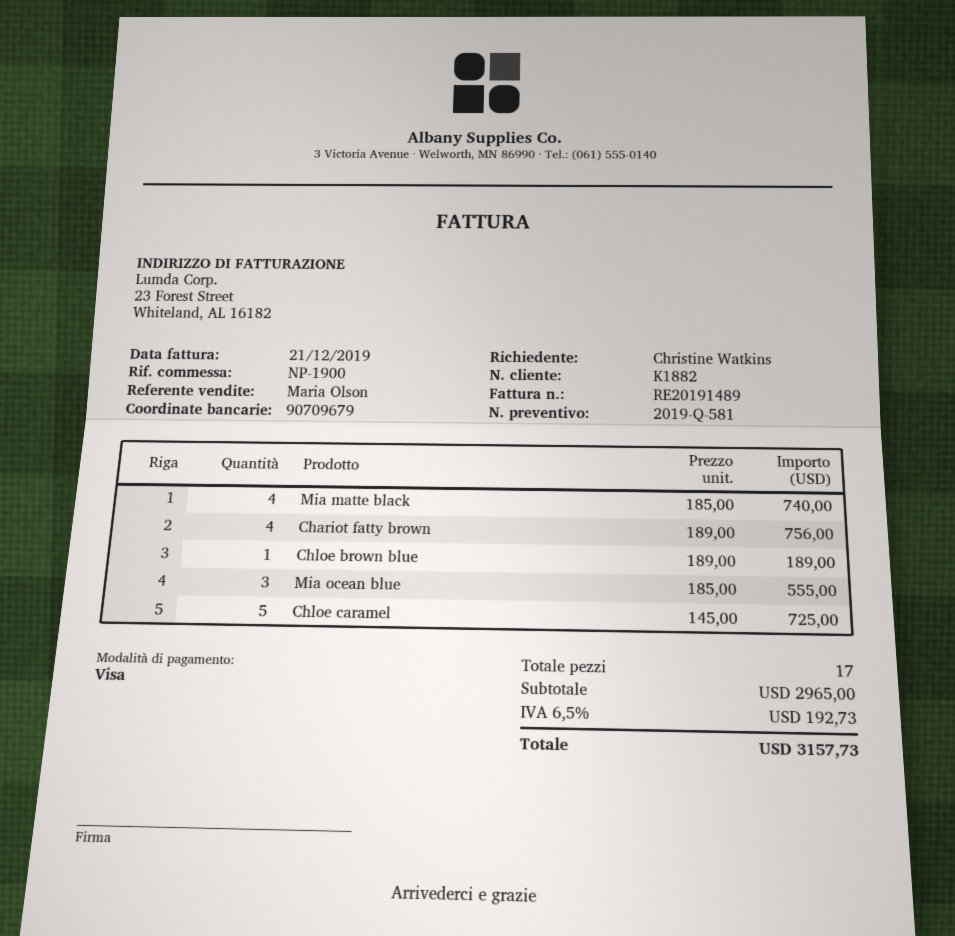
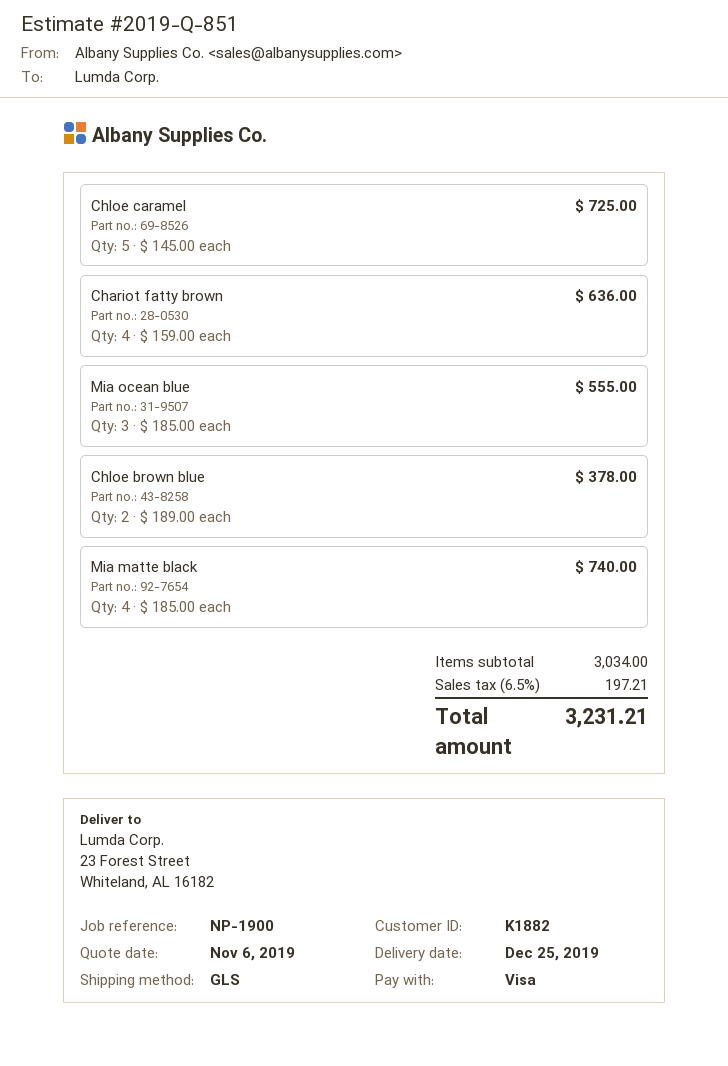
quote number: 2019-Q-581 -> 2019-Q-851
Chariot fatty brown: 4 x 189.00 = 756.00 -> 4 x 159.00 = 636.00
Chloe brown blue: 1 x 189.00 = 189.00 -> 2 x 189.00 = 378.00
subtotal: 2965.00 -> 3034.00
tax: 6.5% = 192.73 -> 6.5% = 197.21
total: 3157.73 -> 3231.21

